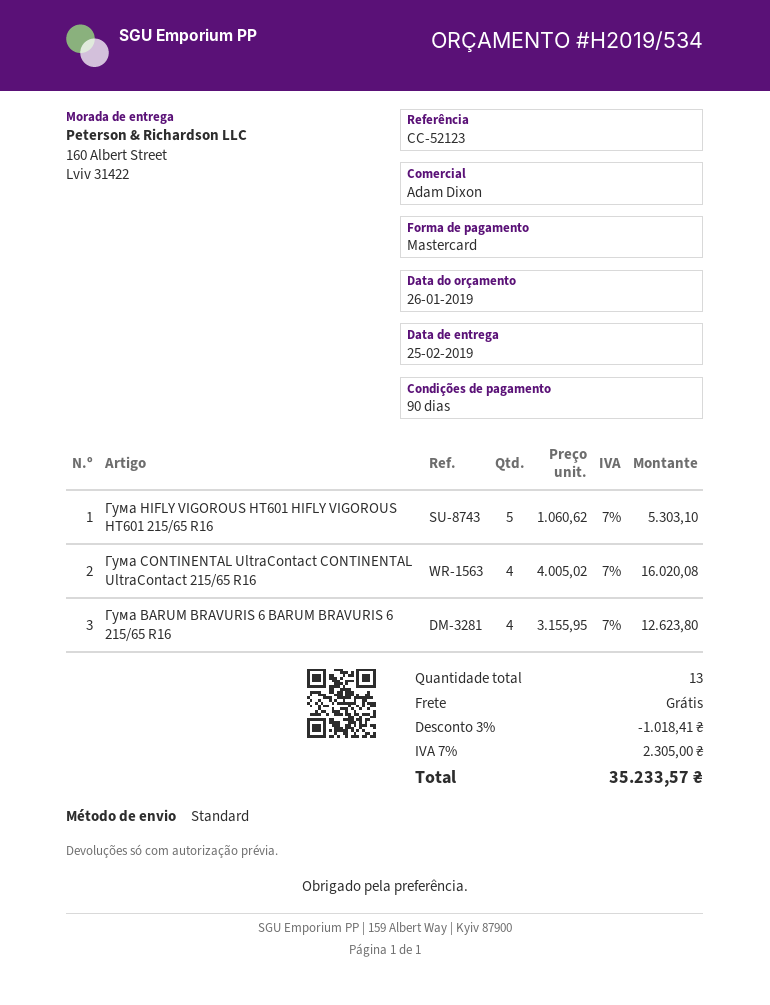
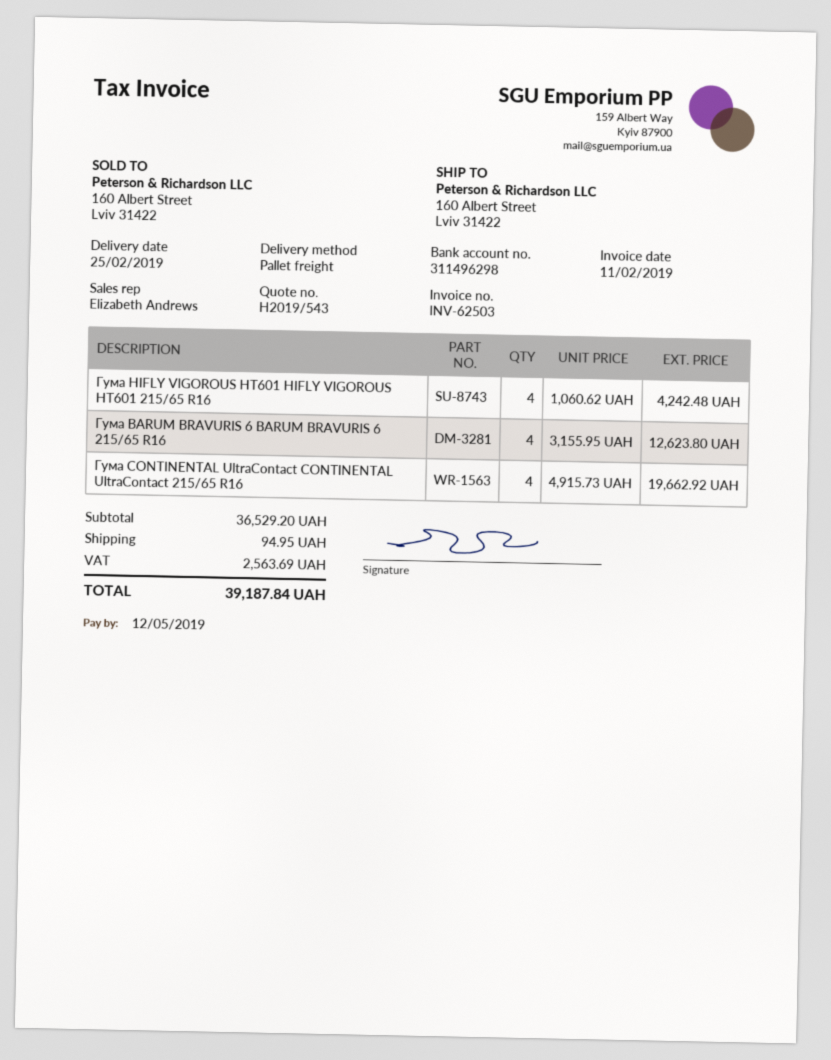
quote number: H2019/534 -> H2019/543
sales rep: Adam Dixon -> Elizabeth Andrews
shipping method: standard -> pallet freight
Гума HIFLY VIGOROUS HT601 HIFLY VIGOROUS HT601 215/65 R16: 5 x 1060.62 = 5303.10 -> 4 x 1060.62 = 4242.48
Гума CONTINENTAL UltraContact CONTINENTAL UltraContact 215/65 R16: 4 x 4005.02 = 16020.08 -> 4 x 4915.73 = 19662.92
discount: 3% = 1018.41 -> none
shipping: 0.00 -> 94.95
tax: 2305.00 -> 2563.69
total: 35233.57 -> 39187.84

